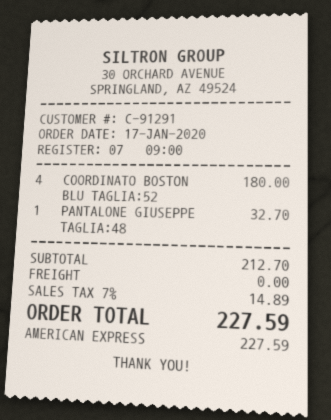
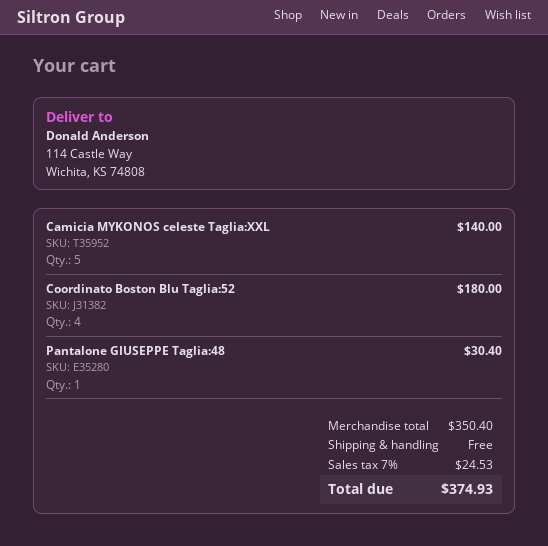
PANTALONE GIUSEPPE TAGLIA:48: 1 for 32.70 -> 1 for 30.40
Camicia MYKONOS celeste Taglia:XXL: none -> 5 for 140.00
subtotal: 212.70 -> 350.40
tax: 7% = 14.89 -> 7% = 24.53
total: 227.59 -> 374.93

